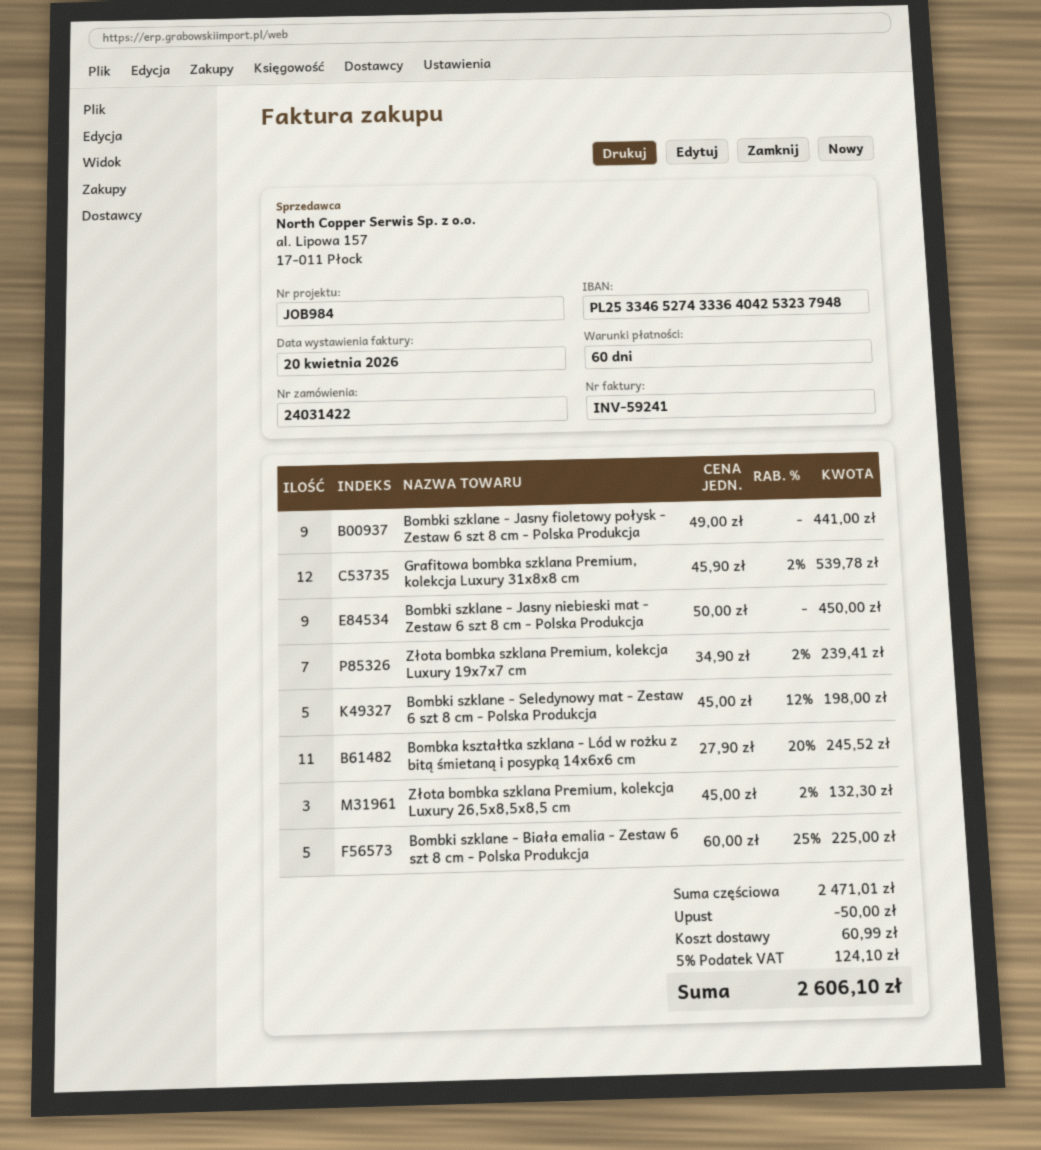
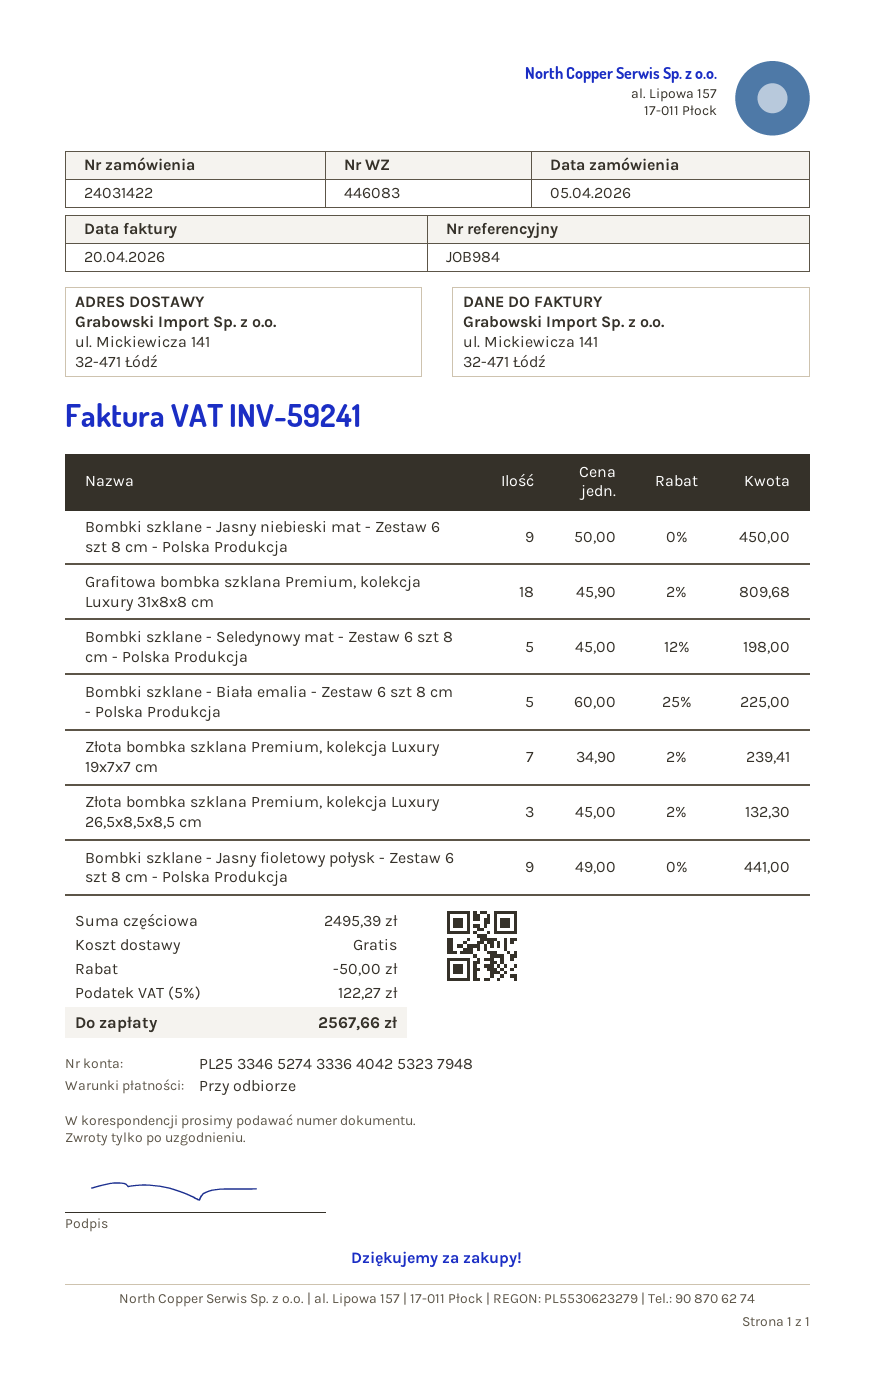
payment terms: 60 days -> on receipt
Grafitowa bombka szklana Premium, kolekcja Luxury 31x8x8 cm: 12 x 45.90 - 2% = 539.78 -> 18 x 45.90 - 2% = 809.68
Bombka kształtka szklana - Lód w rożku z bitą śmietaną i posypką 14x6x6 cm: 11 x 27.90 - 20% = 245.52 -> none
subtotal: 2471.01 -> 2495.39
shipping: 60.99 -> 0.00
tax: 5% = 124.10 -> 5% = 122.27
total: 2606.10 -> 2567.66

